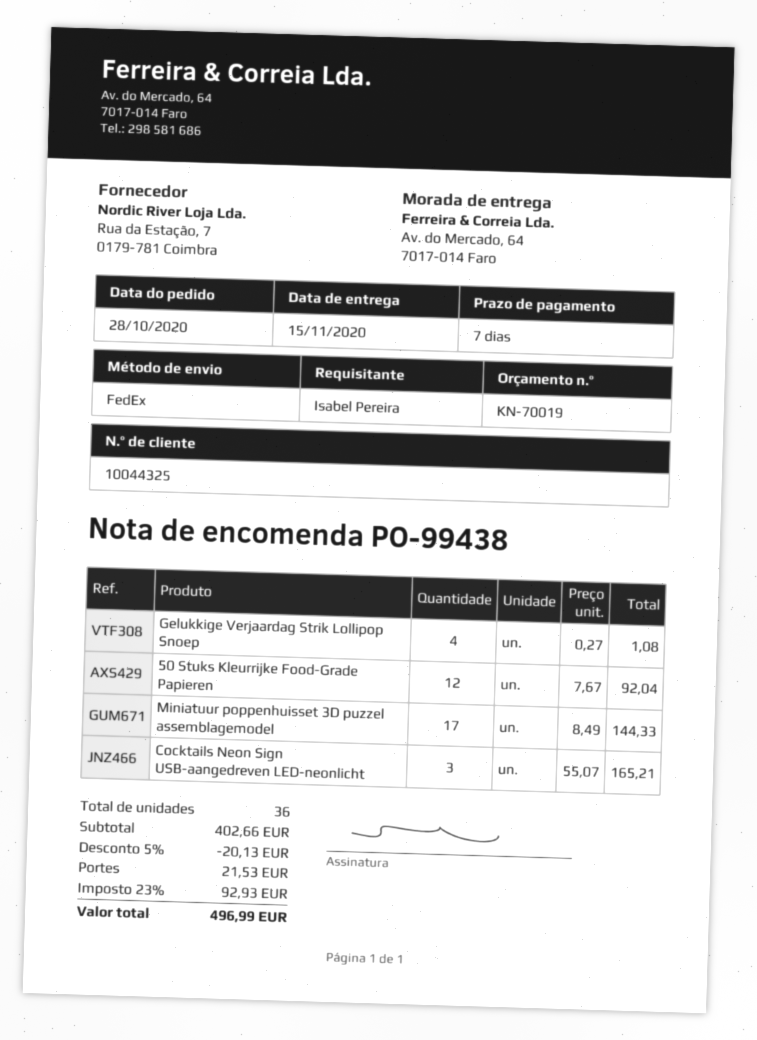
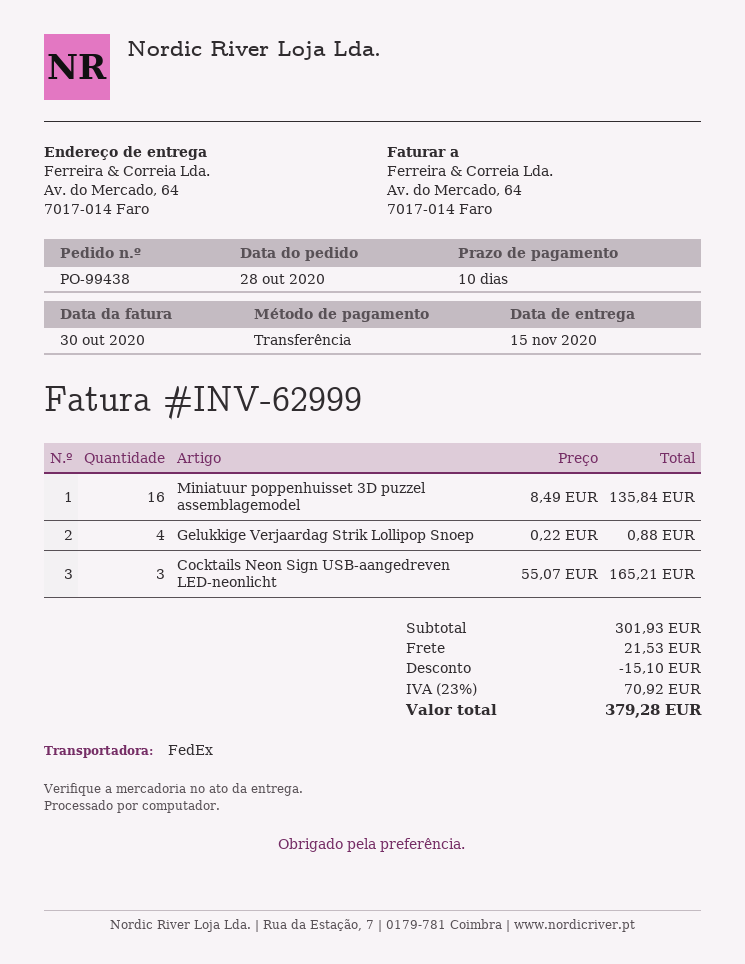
payment terms: 7 days -> 10 days
Gelukkige Verjaardag Strik Lollipop Snoep: 4 x 0.27 = 1.08 -> 4 x 0.22 = 0.88
50 Stuks Kleurrijke Food-Grade Papieren: 12 x 7.67 = 92.04 -> none
Miniatuur poppenhuisset 3D puzzel assemblagemodel: 17 x 8.49 = 144.33 -> 16 x 8.49 = 135.84
subtotal: 402.66 -> 301.93
discount: 20.13 -> 15.10
tax: 23% = 92.93 -> 23% = 70.92
total: 496.99 -> 379.28

